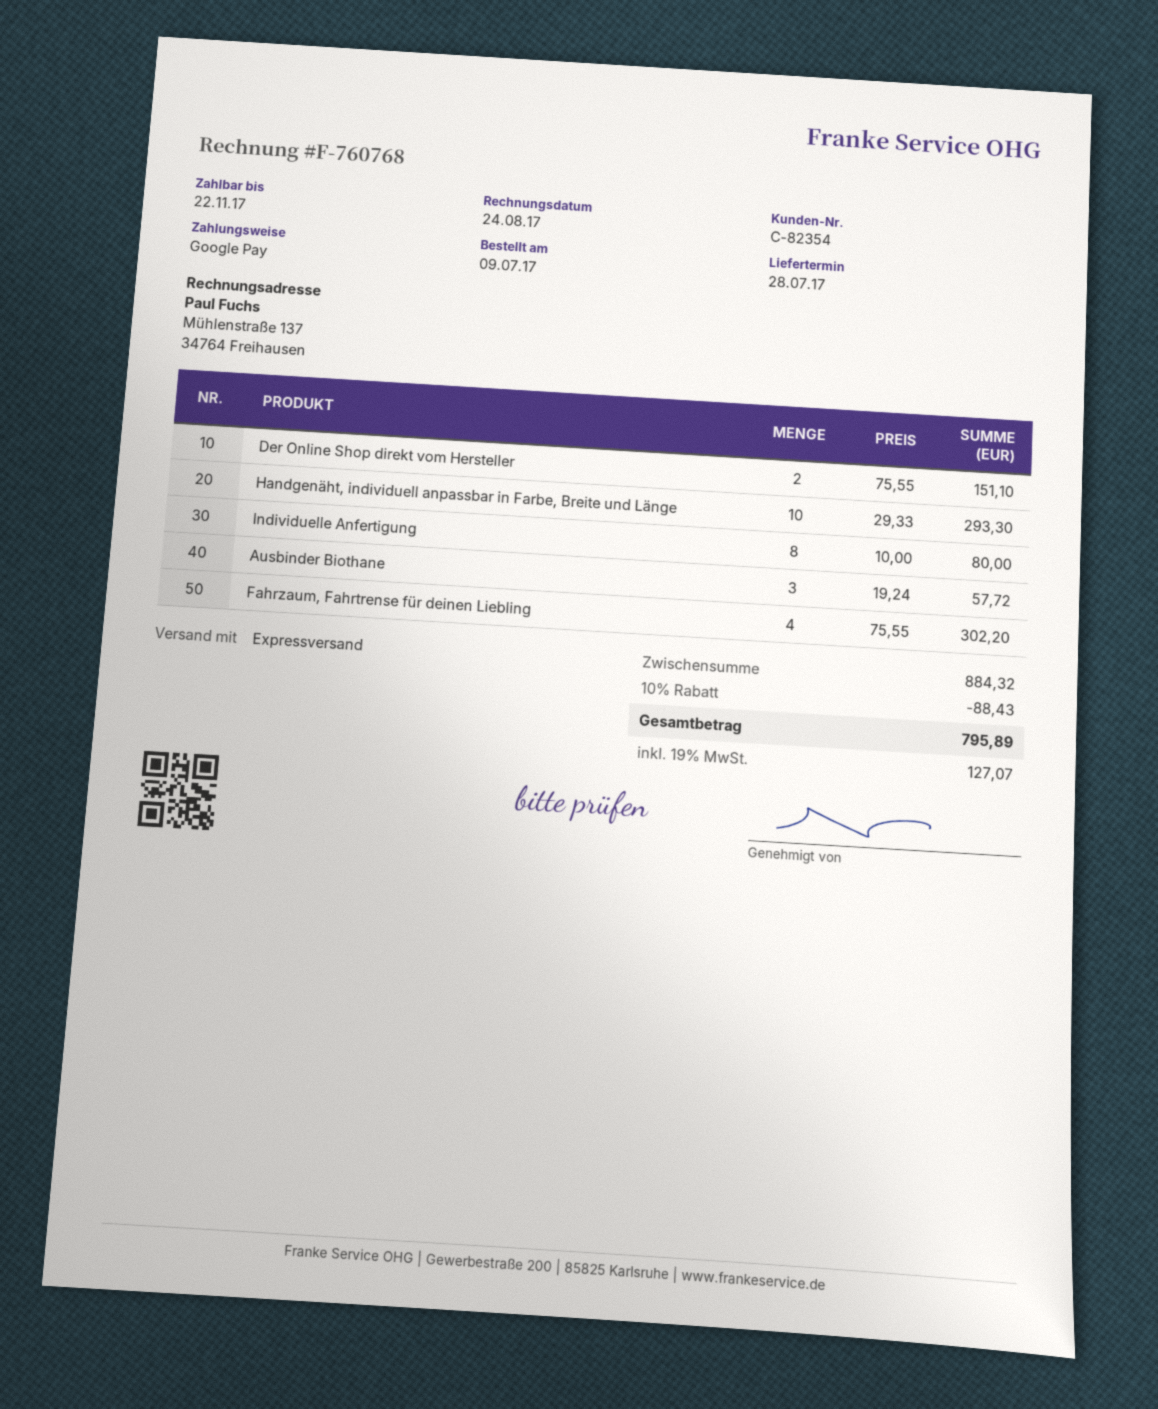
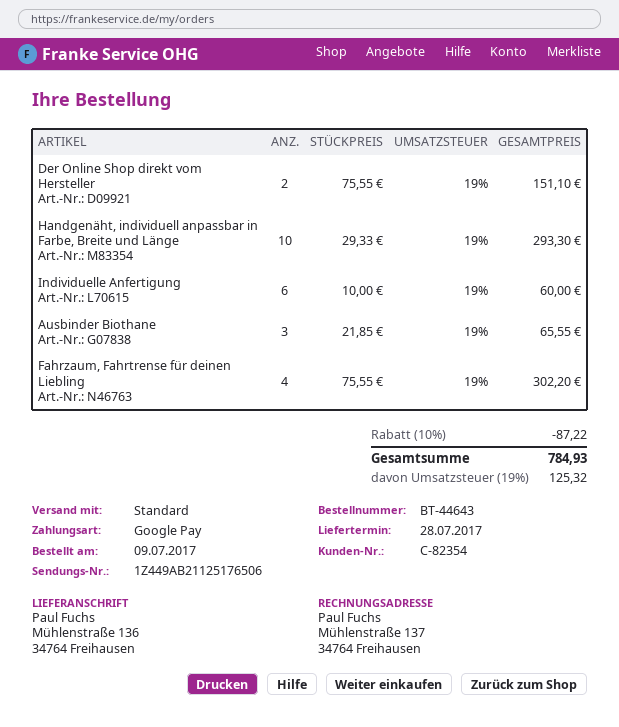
shipping method: express -> standard
Individuelle Anfertigung: 8 x 10.00 = 80.00 -> 6 x 10.00 = 60.00
Ausbinder Biothane: 3 x 19.24 = 57.72 -> 3 x 21.85 = 65.55
discount: 10% = 88.43 -> 10% = 87.22
tax: 19% = 127.07 -> 19% = 125.32
total: 795.89 -> 784.93

